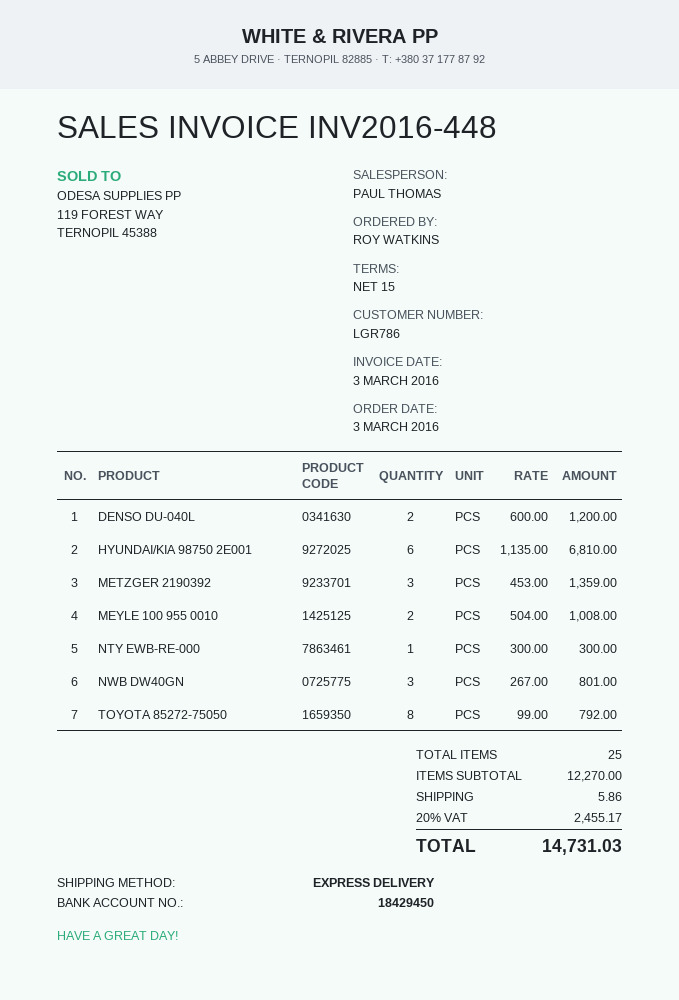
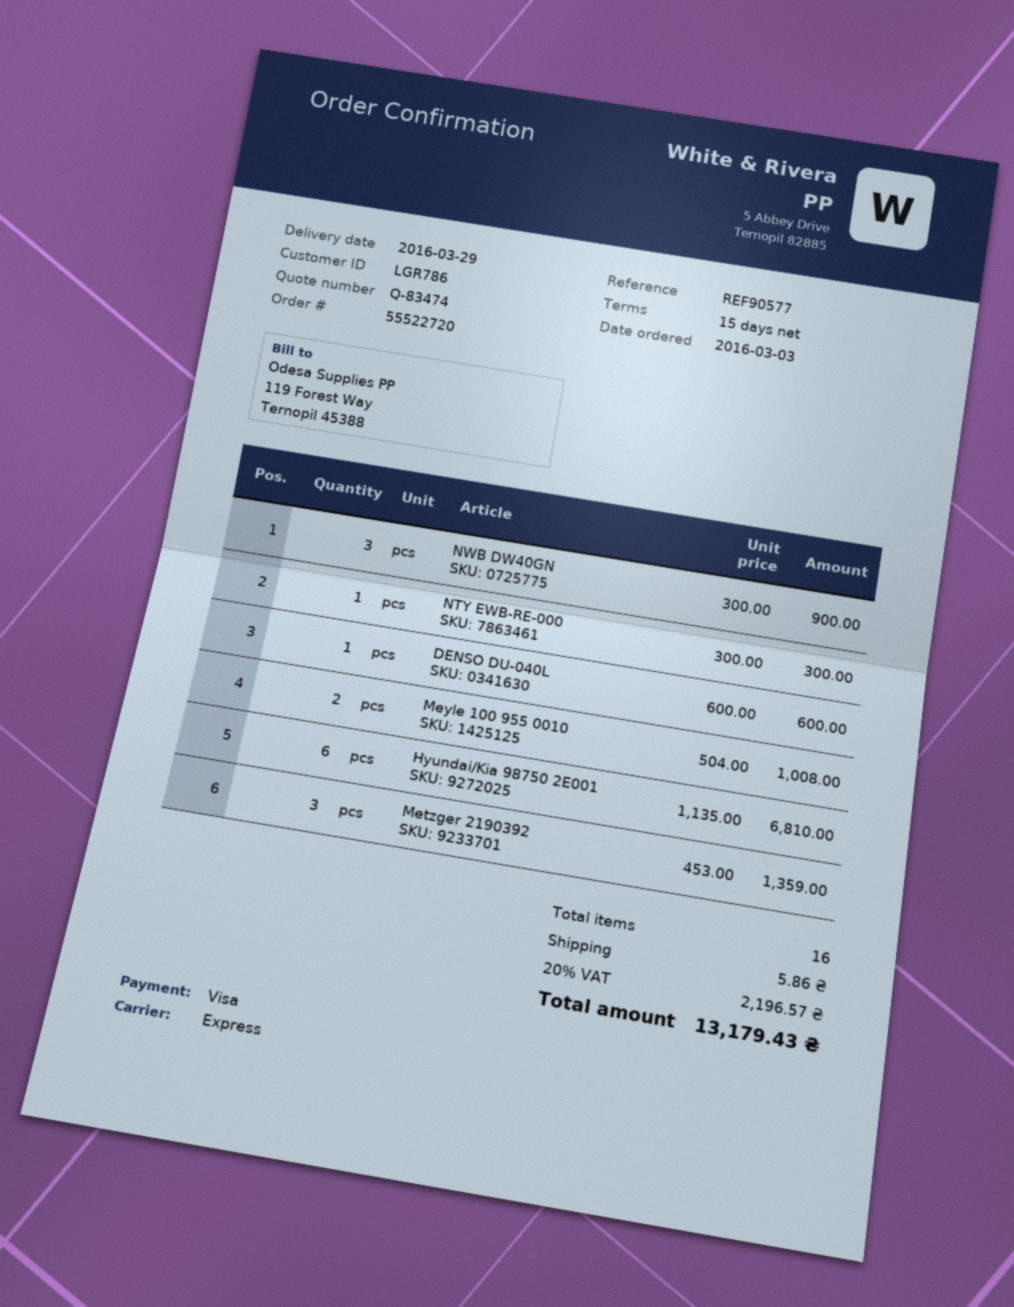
DENSO DU-040L: 2 x 600.00 = 1200.00 -> 1 x 600.00 = 600.00
NWB DW40GN: 3 x 267.00 = 801.00 -> 3 x 300.00 = 900.00
TOYOTA 85272-75050: 8 x 99.00 = 792.00 -> none
total quantity: 25 -> 16
tax: 20% = 2455.17 -> 20% = 2196.57
total: 14731.03 -> 13179.43

